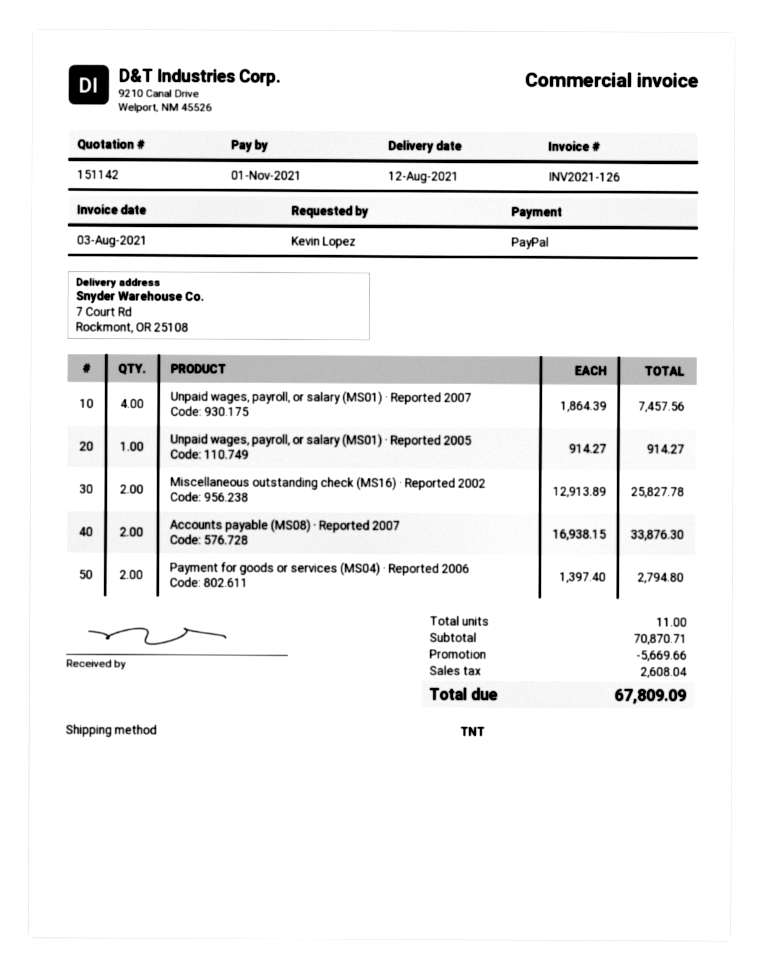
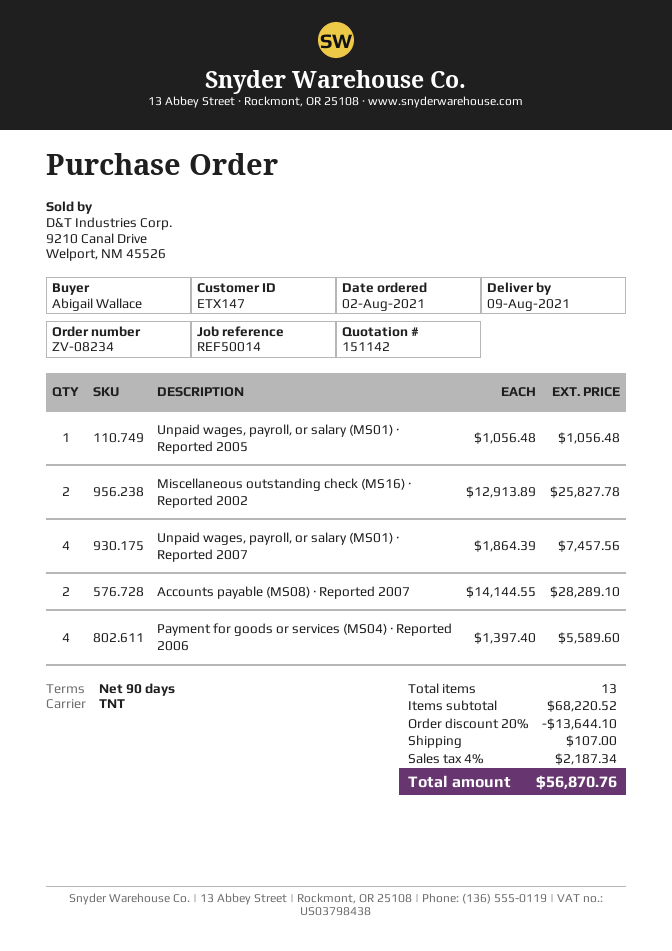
delivery date: 2021-08-12 -> 2021-08-09
ordered by: Kevin Lopez -> Abigail Wallace
Unpaid wages, payroll, or salary (MS01) · Reported 2005: 1 x 914.27 = 914.27 -> 1 x 1056.48 = 1056.48
Accounts payable (MS08) · Reported 2007: 2 x 16938.15 = 33876.30 -> 2 x 14144.55 = 28289.10
Payment for goods or services (MS04) · Reported 2006: 2 x 1397.40 = 2794.80 -> 4 x 1397.40 = 5589.60
total quantity: 11 -> 13
subtotal: 70870.71 -> 68220.52
discount: 5669.66 -> 13644.10
shipping: none -> 107.00
tax: 2608.04 -> 2187.34
total: 67809.09 -> 56870.76

